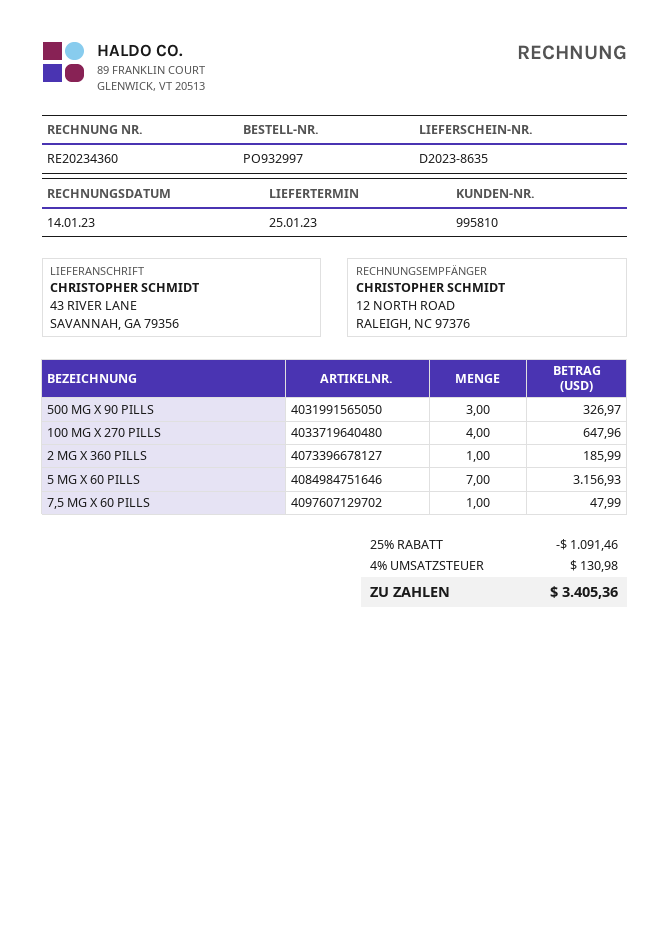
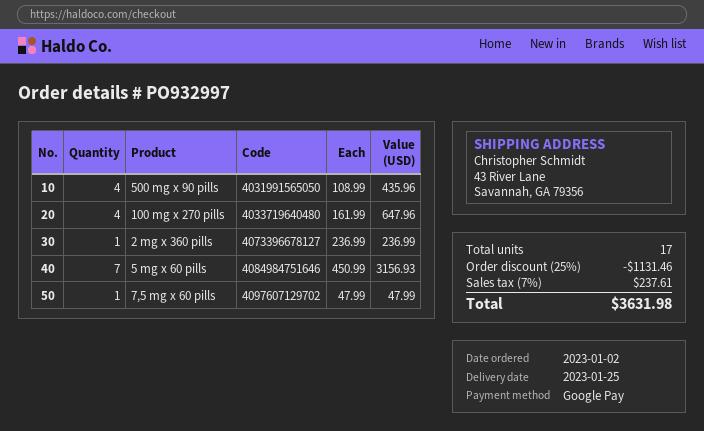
500 MG X 90 PILLS: 3 for 326.97 -> 4 for 435.96
2 MG X 360 PILLS: 1 for 185.99 -> 1 for 236.99
discount: 25% = 1091.46 -> 25% = 1131.46
tax: 4% = 130.98 -> 7% = 237.61
total: 3405.36 -> 3631.98

